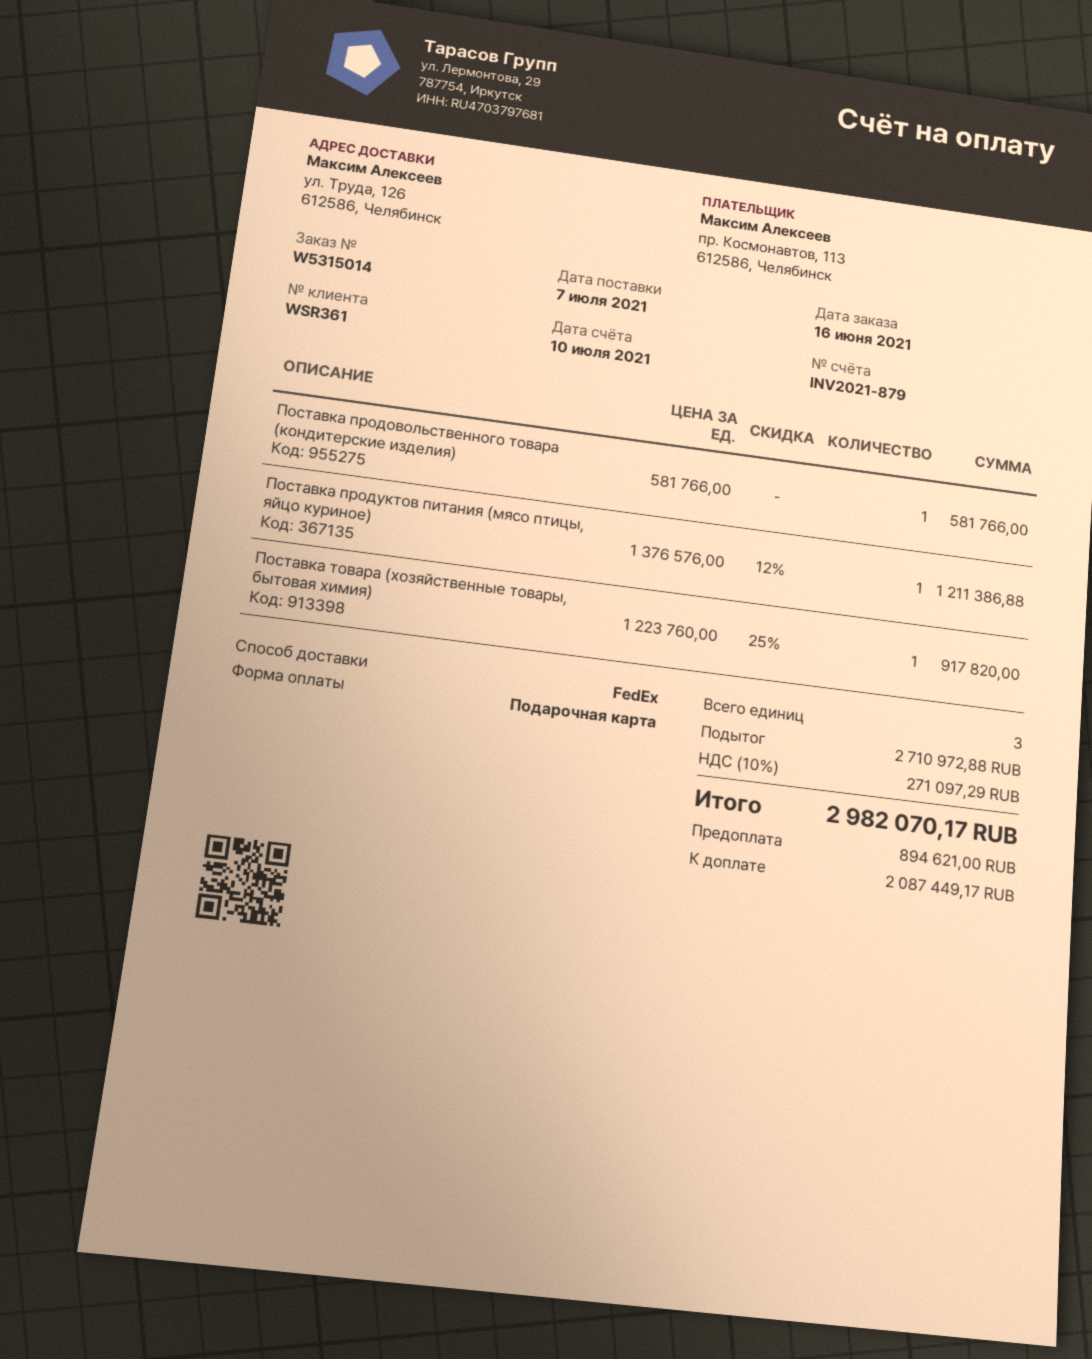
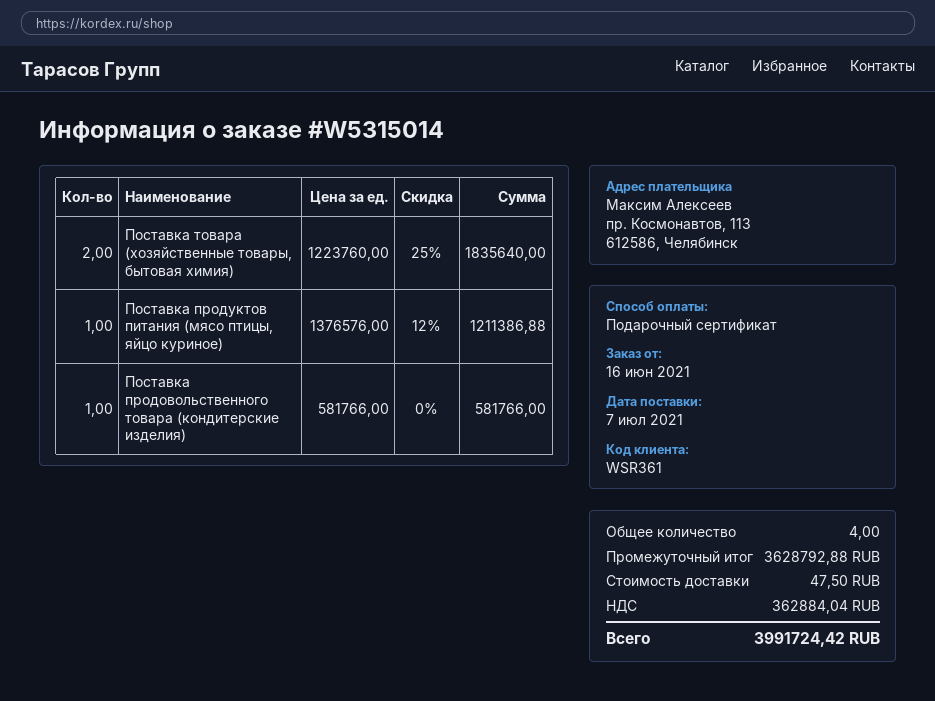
Поставка товара (хозяйственные товары, бытовая химия): 1 x 1223760.00 - 25% = 917820.00 -> 2 x 1223760.00 - 25% = 1835640.00
total quantity: 3 -> 4
subtotal: 2710972.88 -> 3628792.88
shipping: none -> 47.50
tax: 271097.29 -> 362884.04
total: 2982070.17 -> 3991724.42

